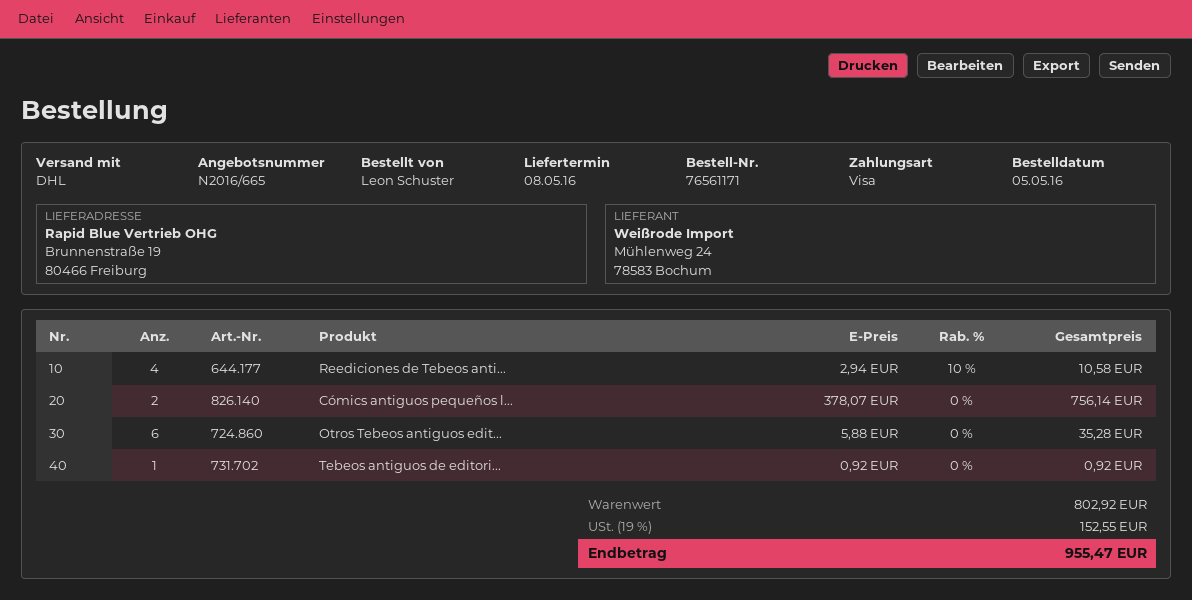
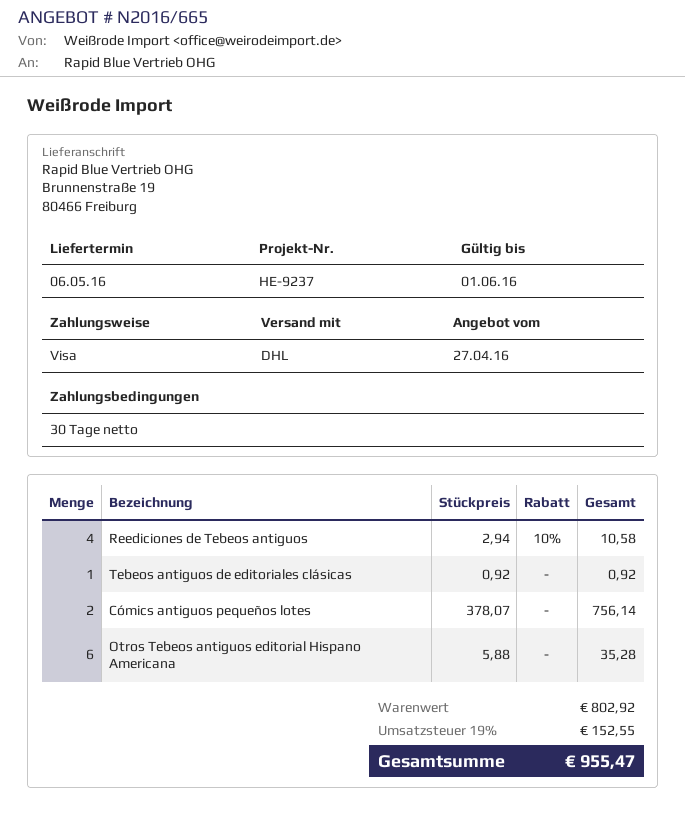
delivery date: 2016-05-08 -> 2016-05-06

